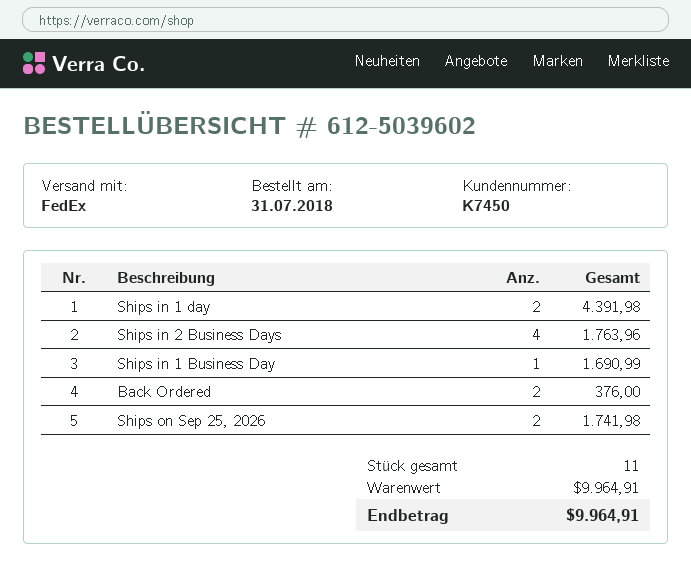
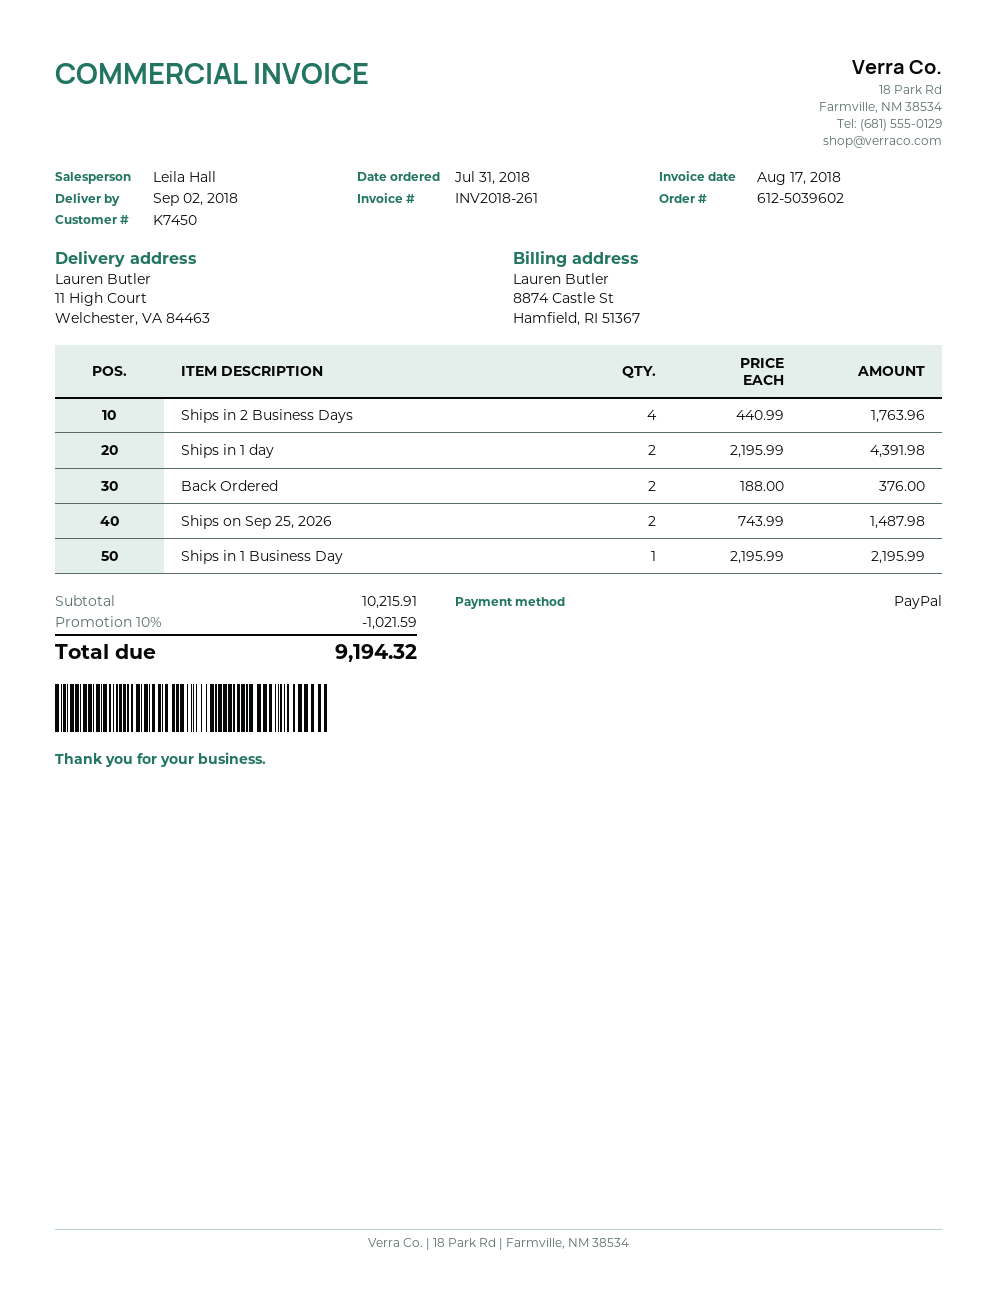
Ships in 1 Business Day: 1 for 1690.99 -> 1 for 2195.99
Ships on Sep 25, 2026: 2 for 1741.98 -> 2 for 1487.98
subtotal: 9964.91 -> 10215.91
discount: none -> 10% = 1021.59
total: 9964.91 -> 9194.32

